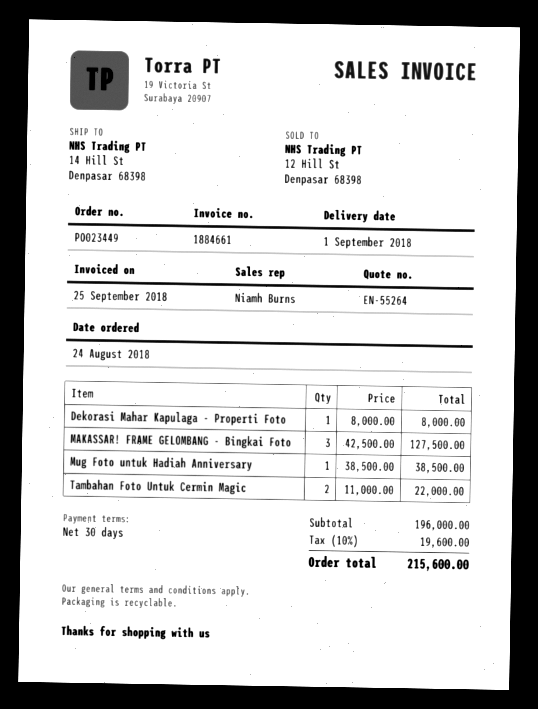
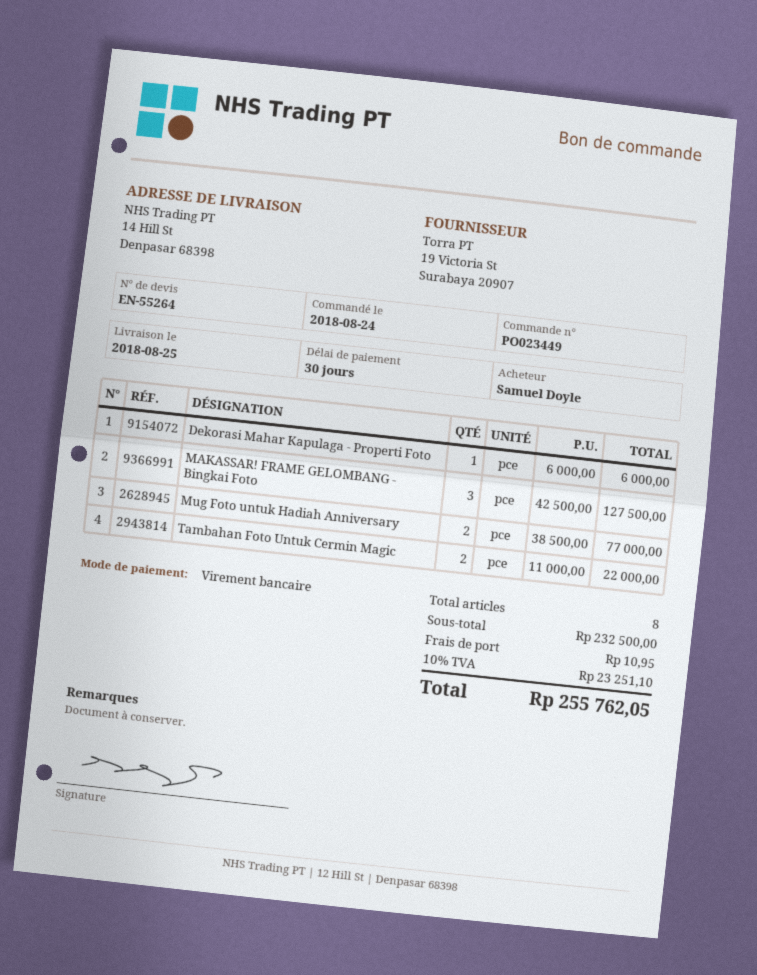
delivery date: 2018-09-01 -> 2018-08-25
Dekorasi Mahar Kapulaga - Properti Foto: 1 x 8000.00 = 8000.00 -> 1 x 6000.00 = 6000.00
Mug Foto untuk Hadiah Anniversary: 1 x 38500.00 = 38500.00 -> 2 x 38500.00 = 77000.00
subtotal: 196000.00 -> 232500.00
shipping: none -> 10.95
tax: 10% = 19600.00 -> 10% = 23251.10
total: 215600.00 -> 255762.05

